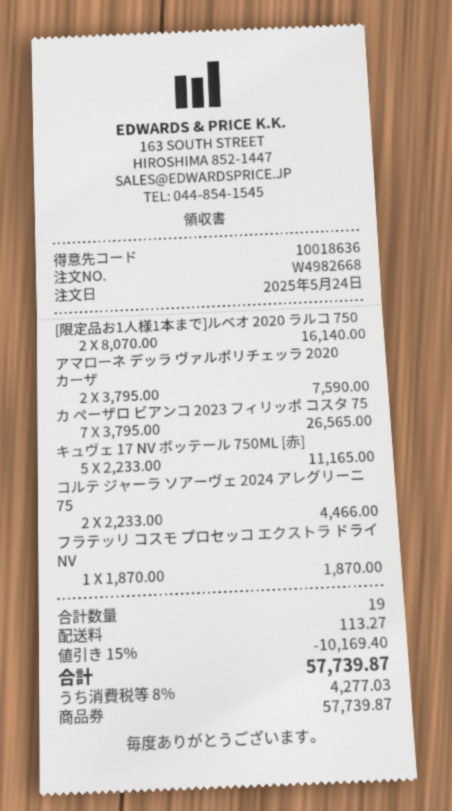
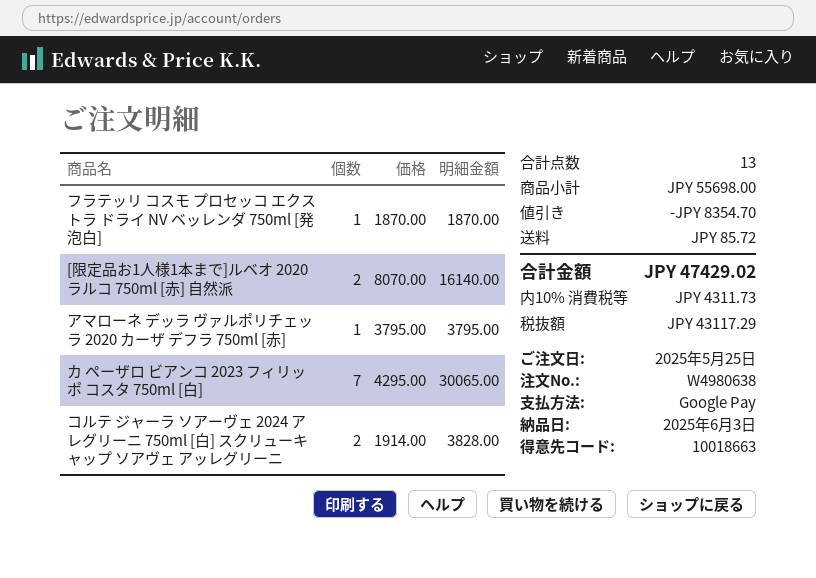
order number: W4982668 -> W4980638
order date: 2025-05-24 -> 2025-05-25
customer number: 10018636 -> 10018663
payment method: gift card -> Google Pay
アマローネ デッラ ヴァルポリチェッラ 2020 カーザ: 2 x 3795.00 = 7590.00 -> 1 x 3795.00 = 3795.00
カ ペーザロ ビアンコ 2023 フィリッポ コスタ 75: 7 x 3795.00 = 26565.00 -> 7 x 4295.00 = 30065.00
キュヴェ 17 NV ボッテール 750ML [赤]: 5 x 2233.00 = 11165.00 -> none
コルテ ジャーラ ソアーヴェ 2024 アレグリーニ 75: 2 x 2233.00 = 4466.00 -> 2 x 1914.00 = 3828.00
total quantity: 19 -> 13
discount: 10169.40 -> 8354.70
shipping: 113.27 -> 85.72
tax: 8% = 4277.03 -> 10% = 4311.73
total: 57739.87 -> 47429.02

